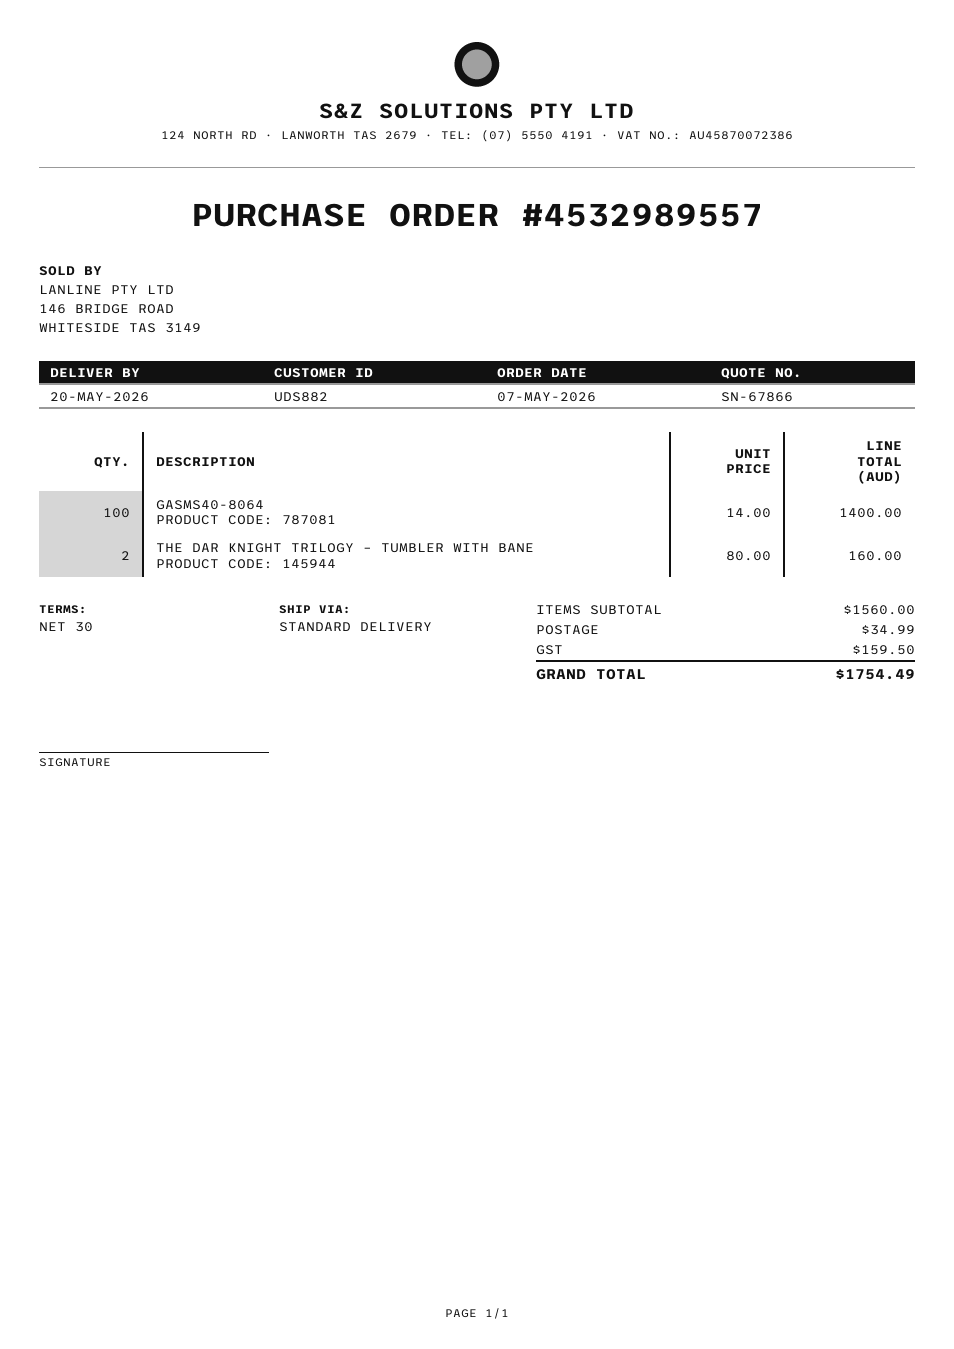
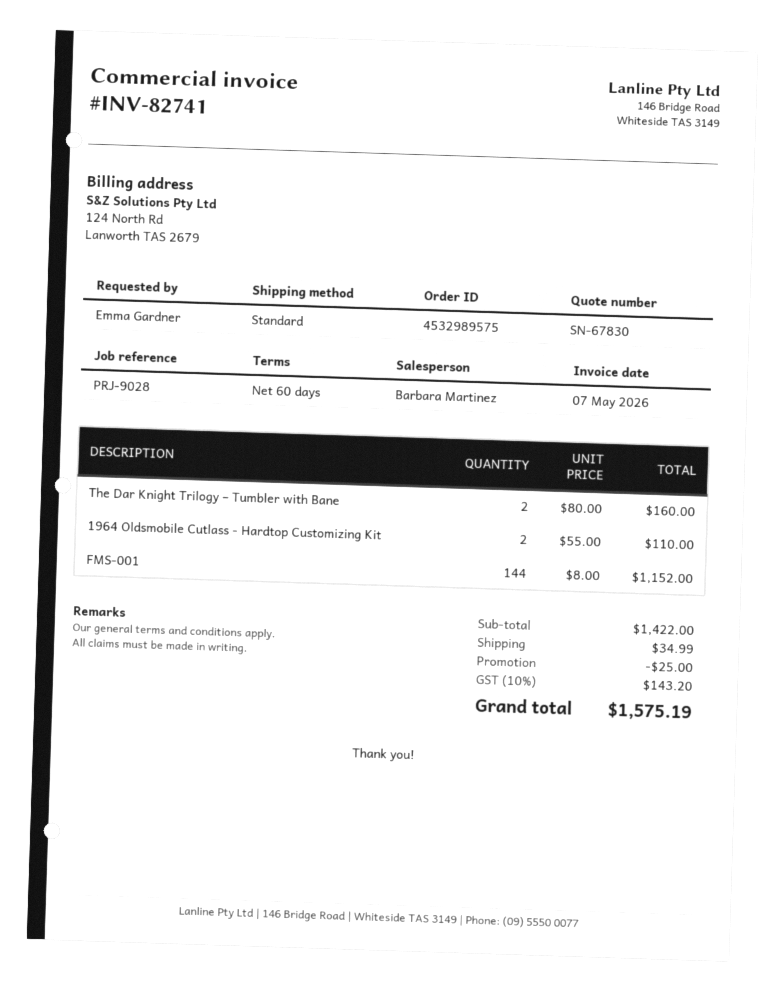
quote number: SN-67866 -> SN-67830
order number: 4532989557 -> 4532989575
payment terms: 30 days -> 60 days
GASMS40-8064: 100 x 14.00 = 1400.00 -> none
1964 Oldsmobile Cutlass - Hardtop Customizing Kit: none -> 2 x 55.00 = 110.00
FMS-001: none -> 144 x 8.00 = 1152.00
subtotal: 1560.00 -> 1422.00
discount: none -> 25.00
tax: 159.50 -> 143.20
total: 1754.49 -> 1575.19

